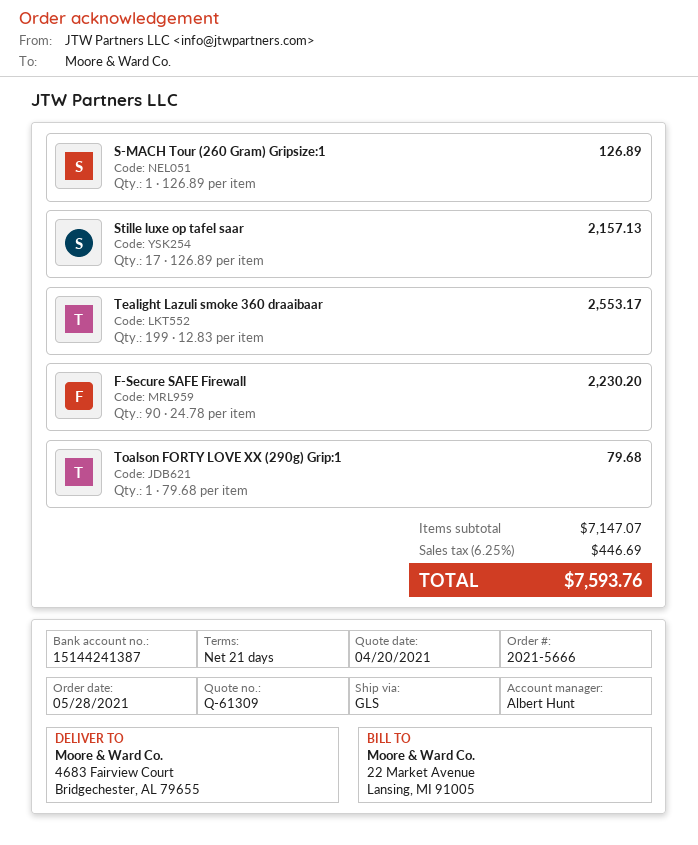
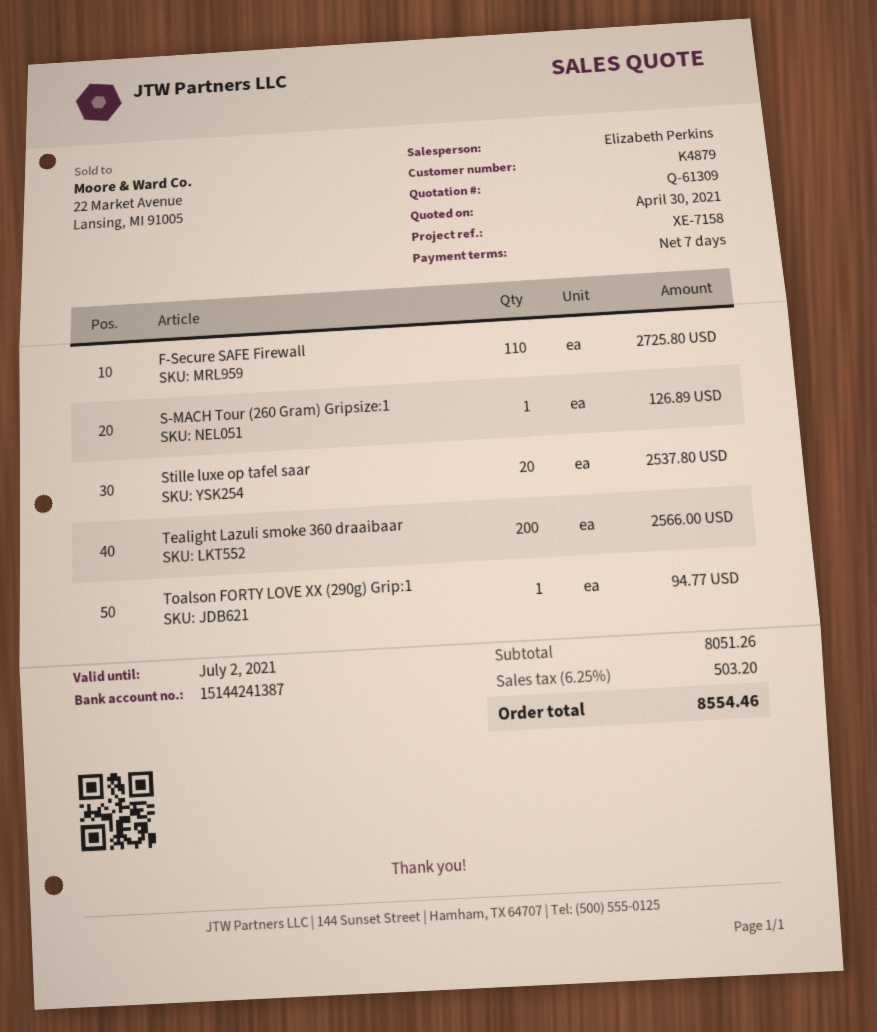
quote date: 2021-04-20 -> 2021-04-30
payment terms: 21 days -> 7 days
sales rep: Albert Hunt -> Elizabeth Perkins
Stille luxe op tafel saar: 17 for 2157.13 -> 20 for 2537.80
Tealight Lazuli smoke 360 draaibaar: 199 for 2553.17 -> 200 for 2566.00
F-Secure SAFE Firewall: 90 for 2230.20 -> 110 for 2725.80
Toalson FORTY LOVE XX (290g) Grip:1: 1 for 79.68 -> 1 for 94.77
subtotal: 7147.07 -> 8051.26
tax: 6.25% = 446.69 -> 6.25% = 503.20
total: 7593.76 -> 8554.46

